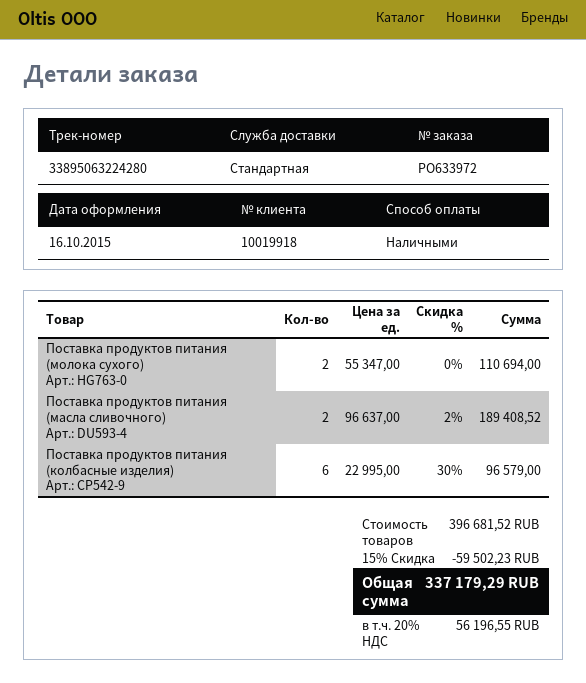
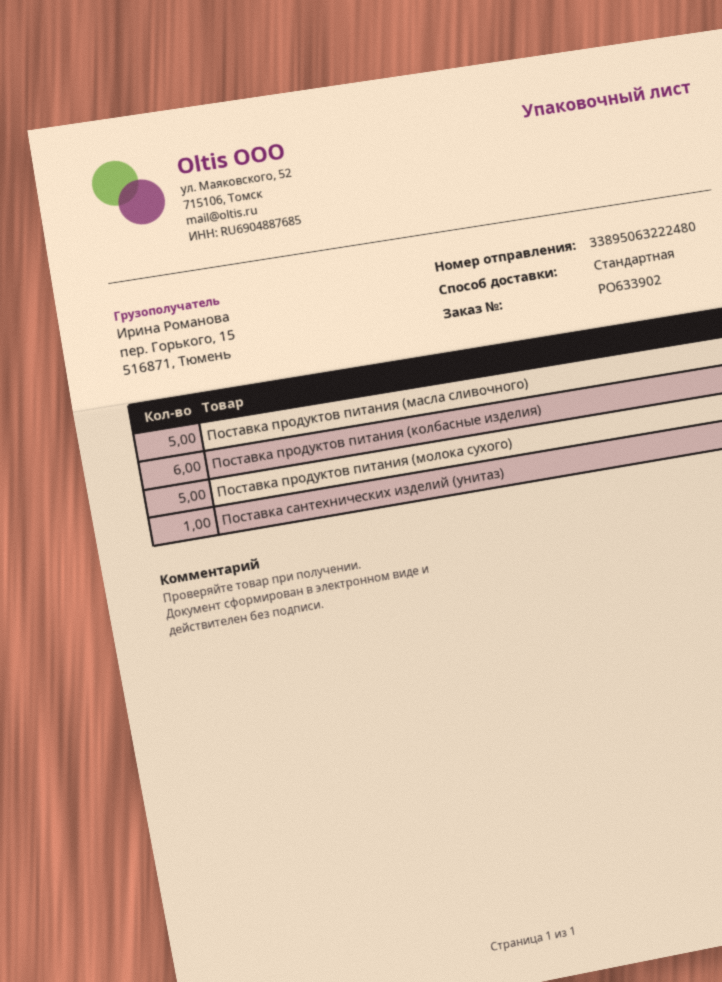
order number: PO633972 -> PO633902
tracking number: 33895063224280 -> 33895063222480
Поставка продуктов питания (молока сухого): 2 -> 5
Поставка продуктов питания (масла сливочного): 2 -> 5
Поставка сантехнических изделий (унитаз): none -> 1

